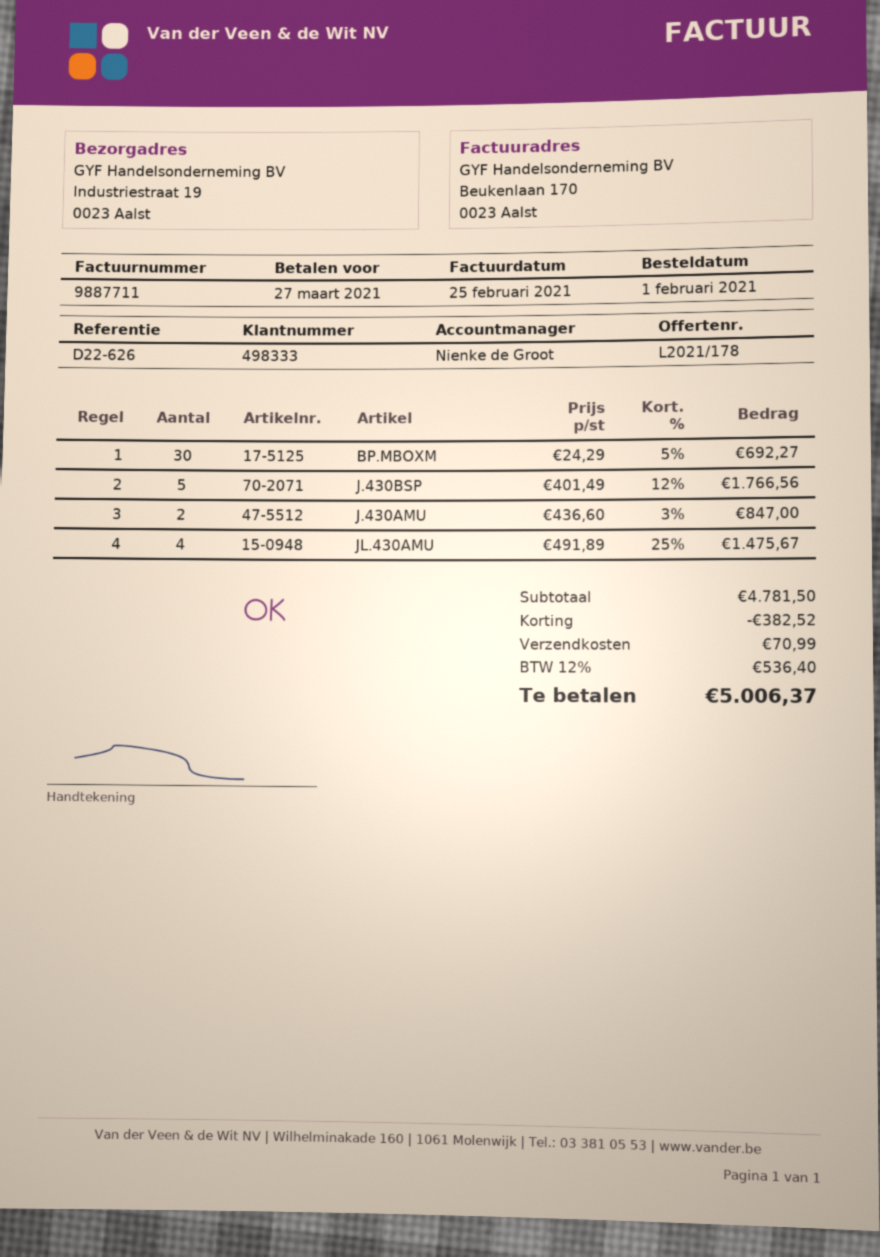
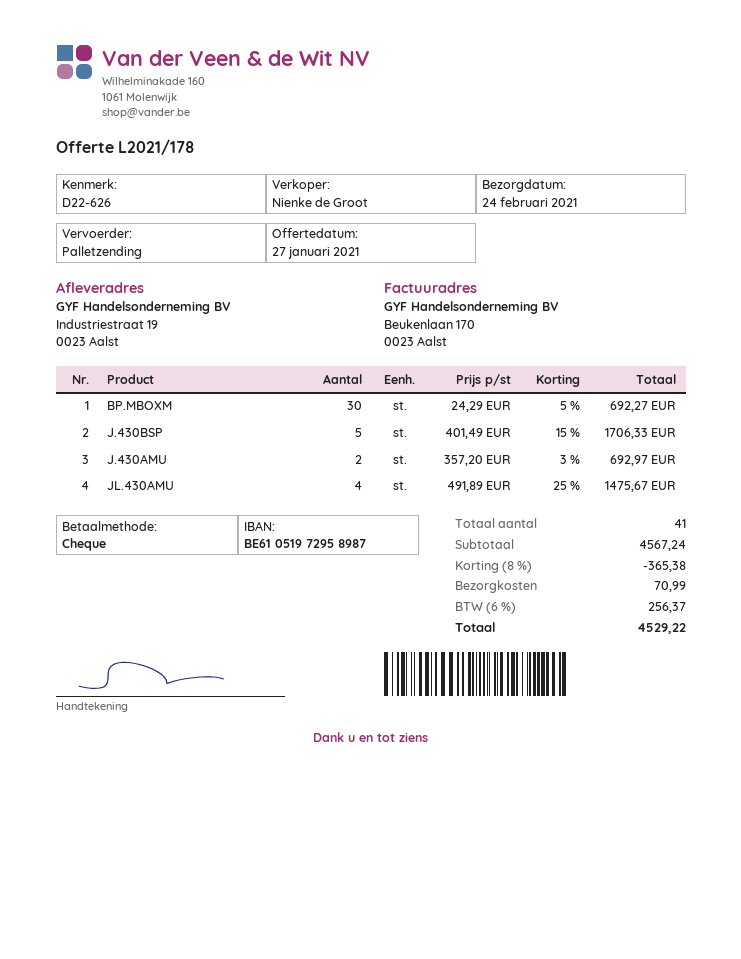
J.430BSP: 5 x 401.49 - 12% = 1766.56 -> 5 x 401.49 - 15% = 1706.33
J.430AMU: 2 x 436.60 - 3% = 847.00 -> 2 x 357.20 - 3% = 692.97
subtotal: 4781.50 -> 4567.24
discount: 382.52 -> 365.38
tax: 12% = 536.40 -> 6% = 256.37
total: 5006.37 -> 4529.22

